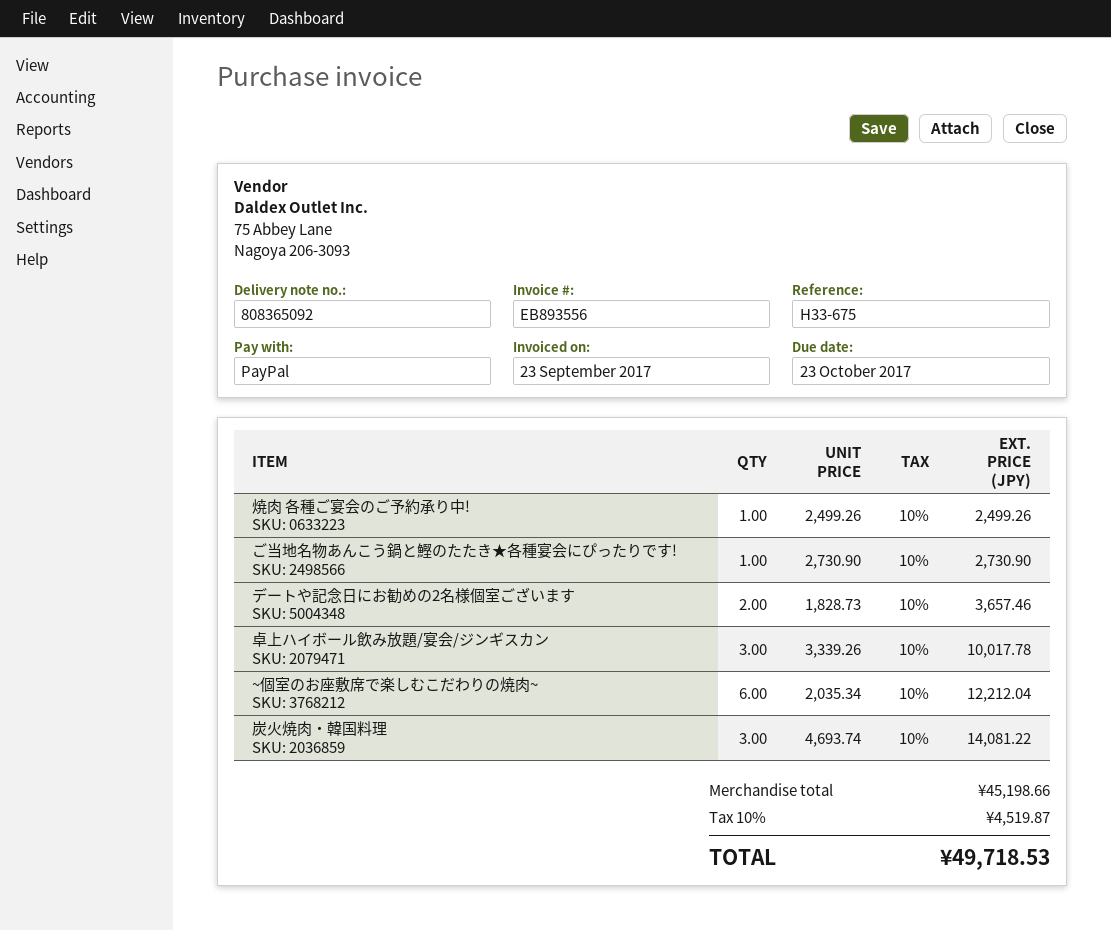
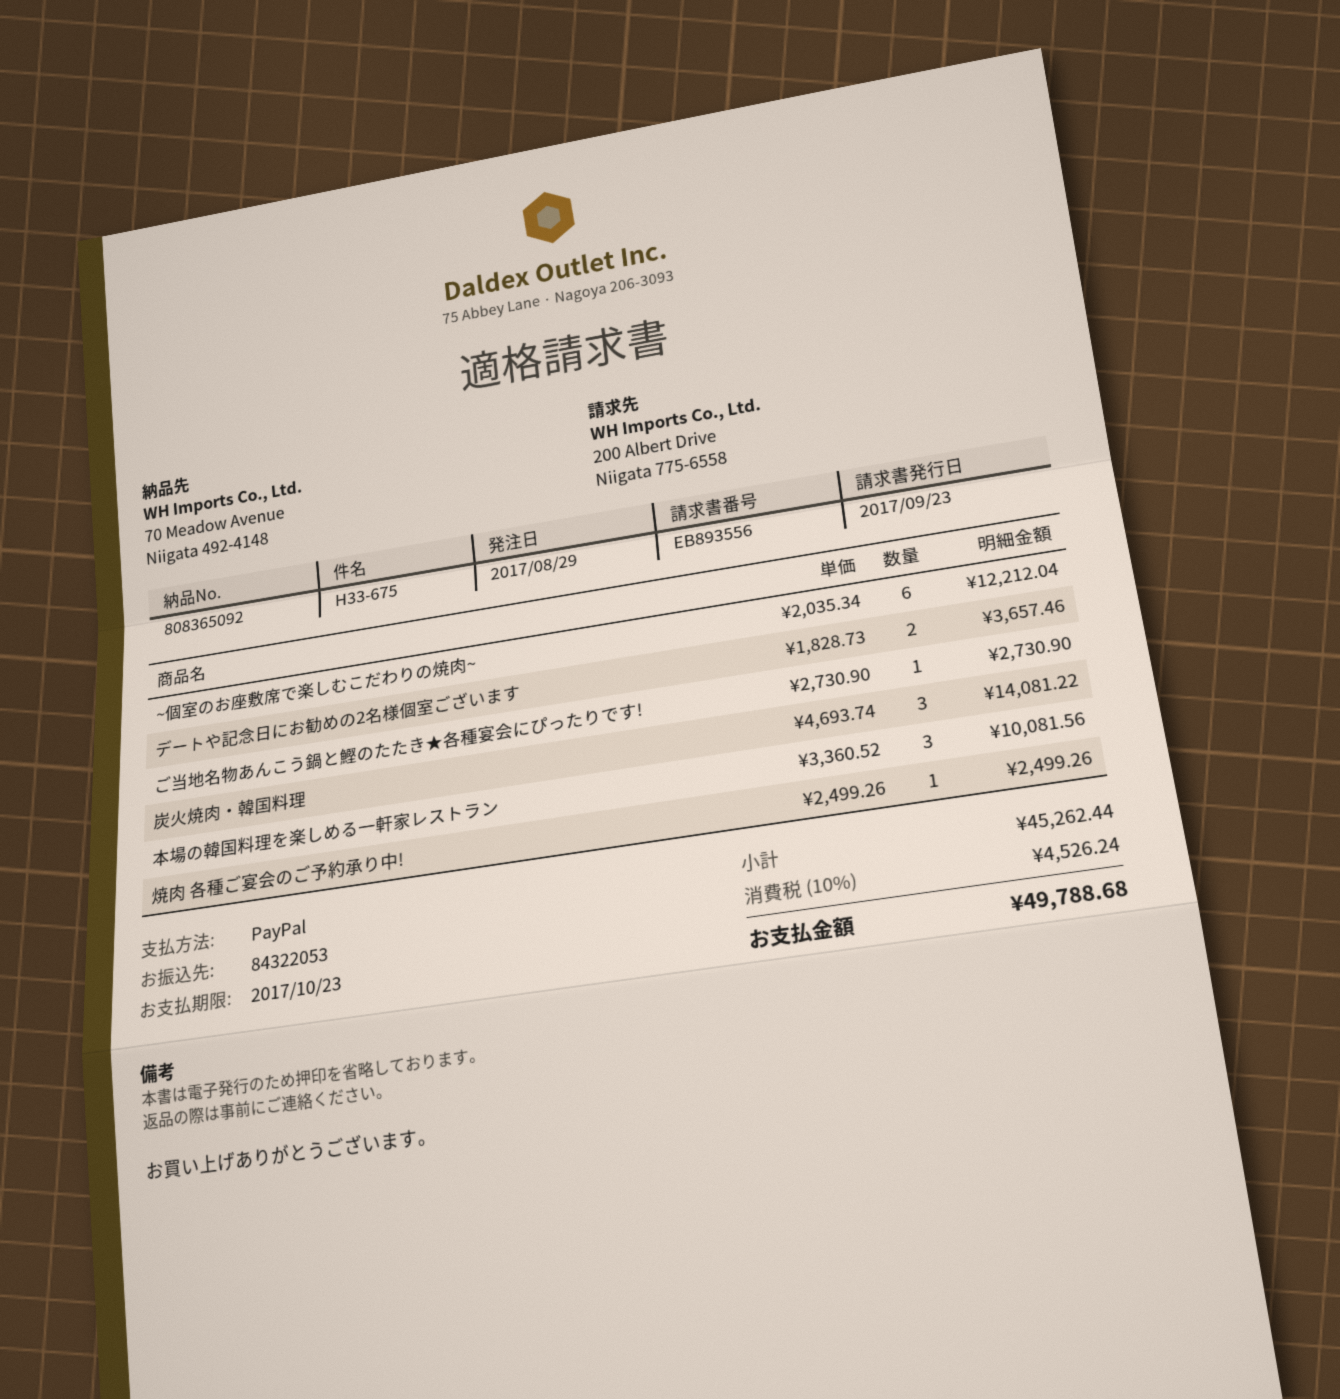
卓上ハイボール飲み放題/宴会/ジンギスカン: 3 x 3339.26 = 10017.78 -> none
本場の韓国料理を楽しめる一軒家レストラン: none -> 3 x 3360.52 = 10081.56
subtotal: 45198.66 -> 45262.44
tax: 10% = 4519.87 -> 10% = 4526.24
total: 49718.53 -> 49788.68

